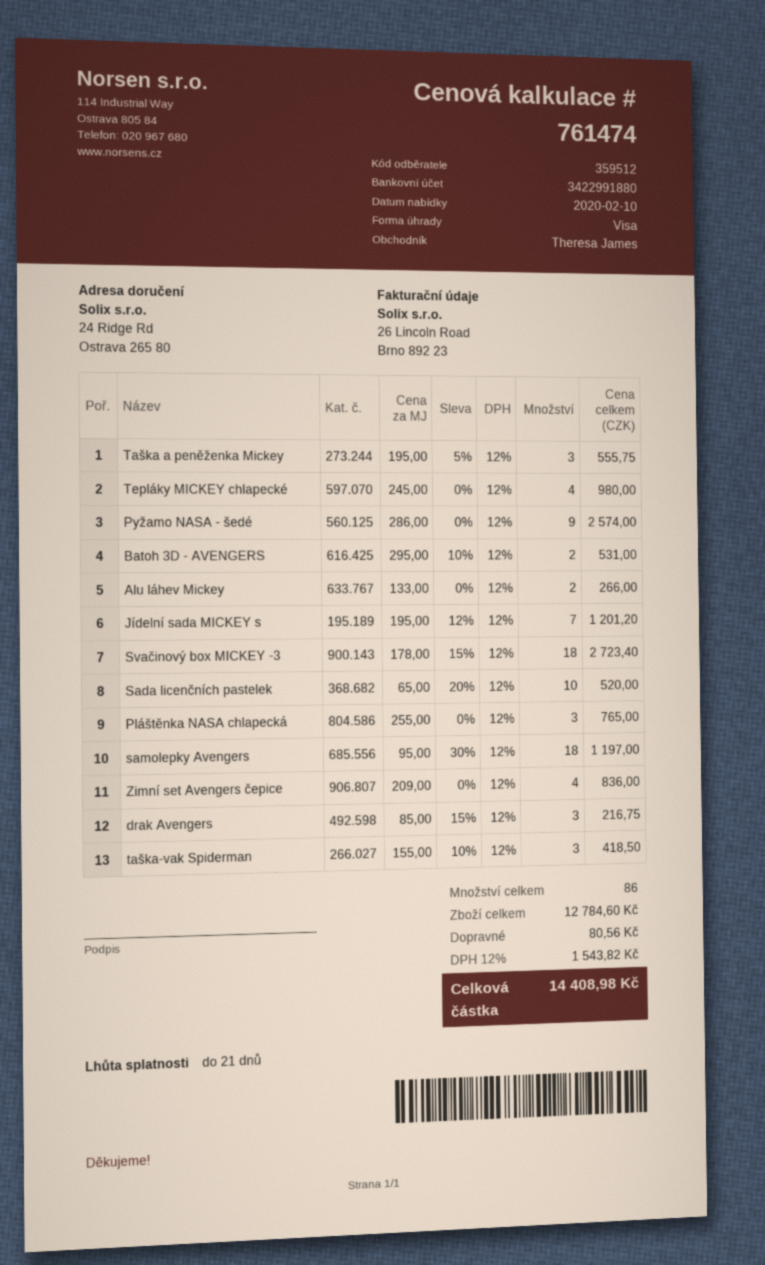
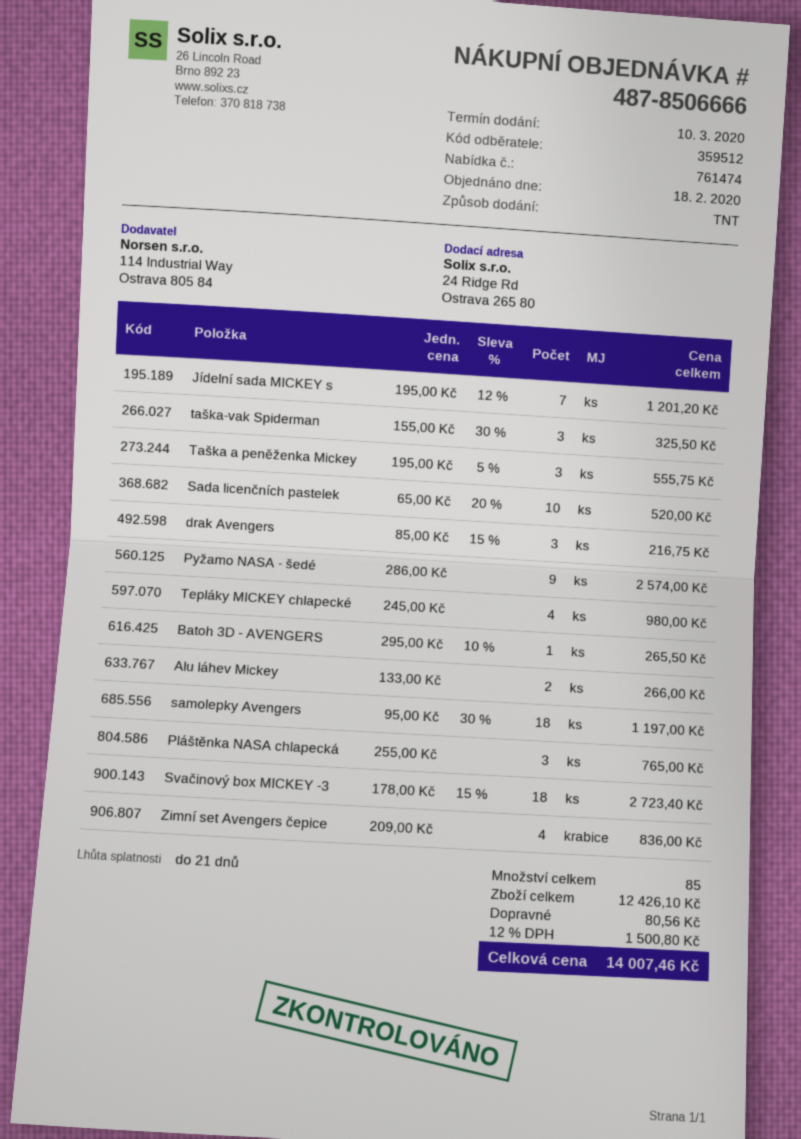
Batoh 3D - AVENGERS: 2 x 295.00 - 10% = 531.00 -> 1 x 295.00 - 10% = 265.50
taška-vak Spiderman: 3 x 155.00 - 10% = 418.50 -> 3 x 155.00 - 30% = 325.50
total quantity: 86 -> 85
subtotal: 12784.60 -> 12426.10
tax: 12% = 1543.82 -> 12% = 1500.80
total: 14408.98 -> 14007.46

